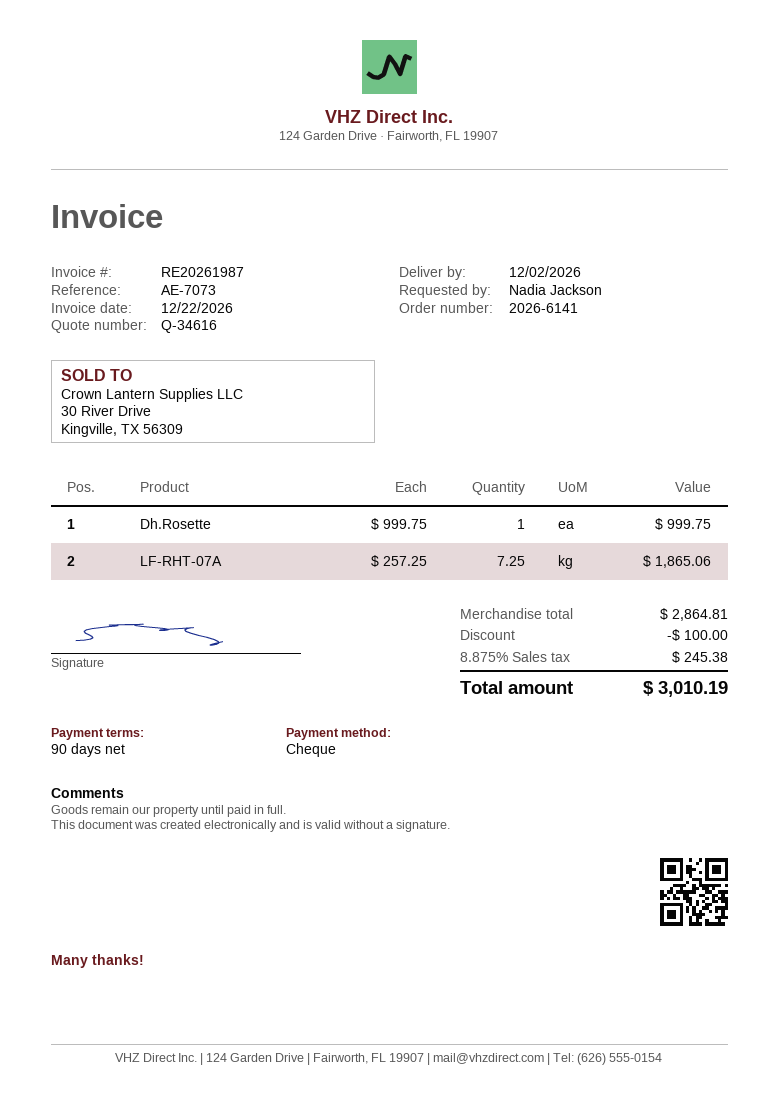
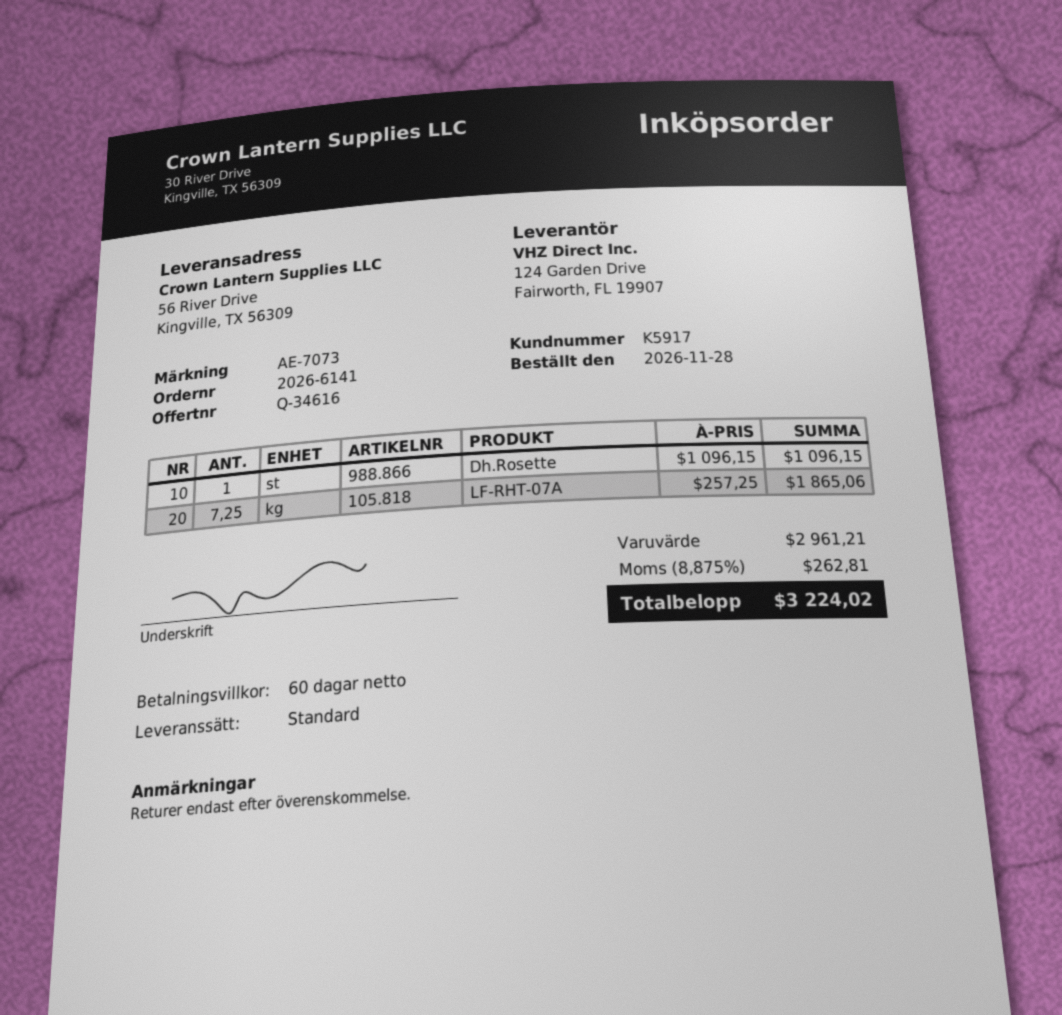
payment terms: 90 days -> 60 days
Dh.Rosette: 1 x 999.75 = 999.75 -> 1 x 1096.15 = 1096.15
subtotal: 2864.81 -> 2961.21
discount: 100.00 -> none
tax: 8.875% = 245.38 -> 8.875% = 262.81
total: 3010.19 -> 3224.02

